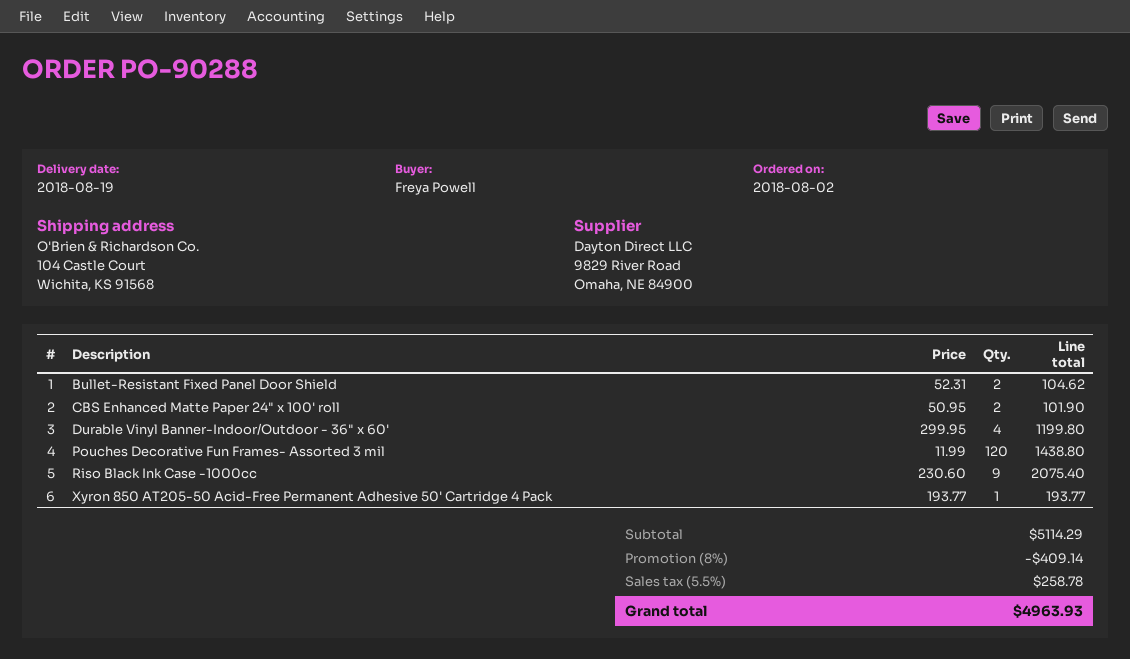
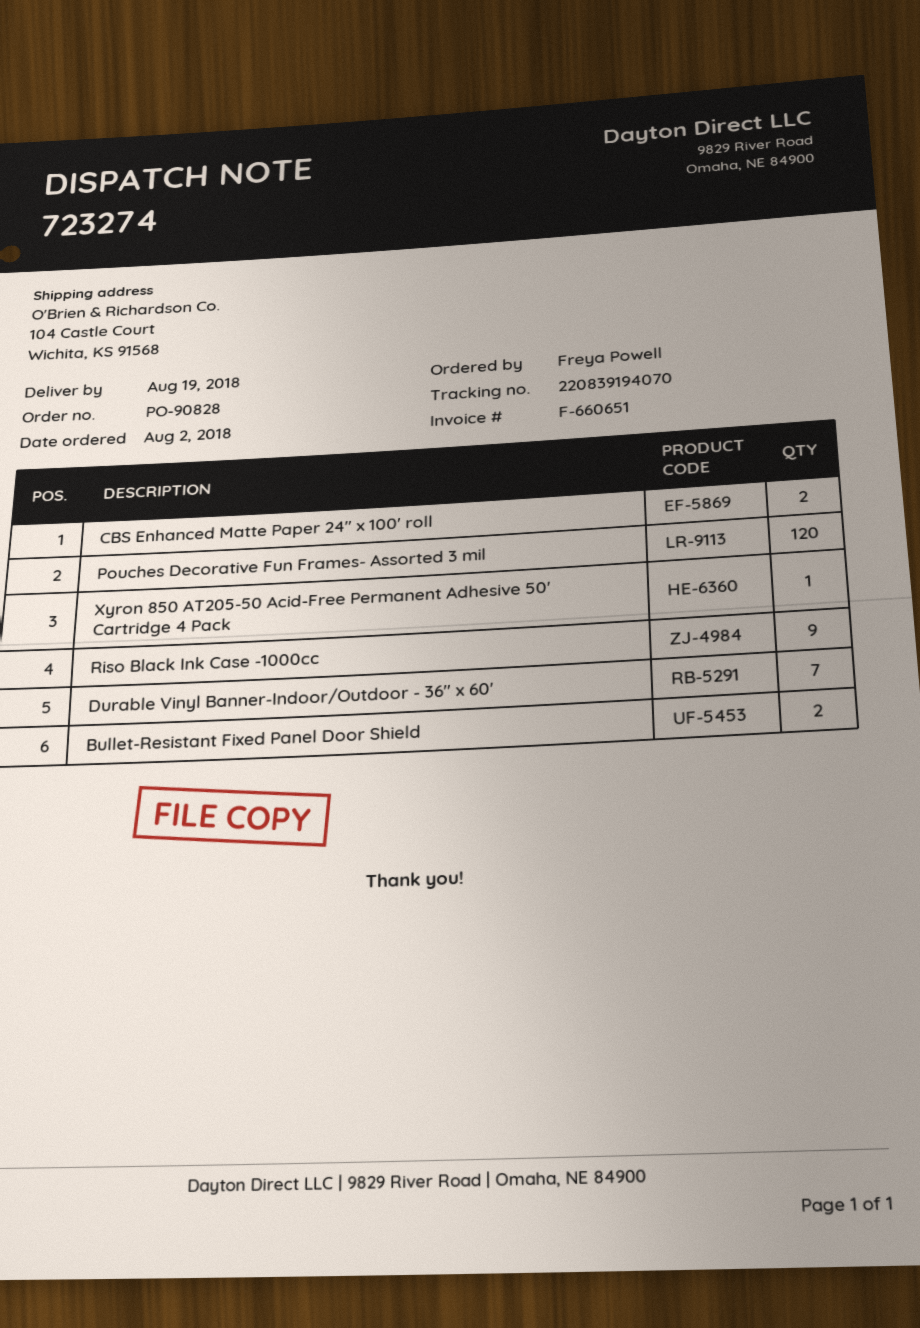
order number: PO-90288 -> PO-90828
Durable Vinyl Banner-Indoor/Outdoor - 36" x 60': 4 -> 7

